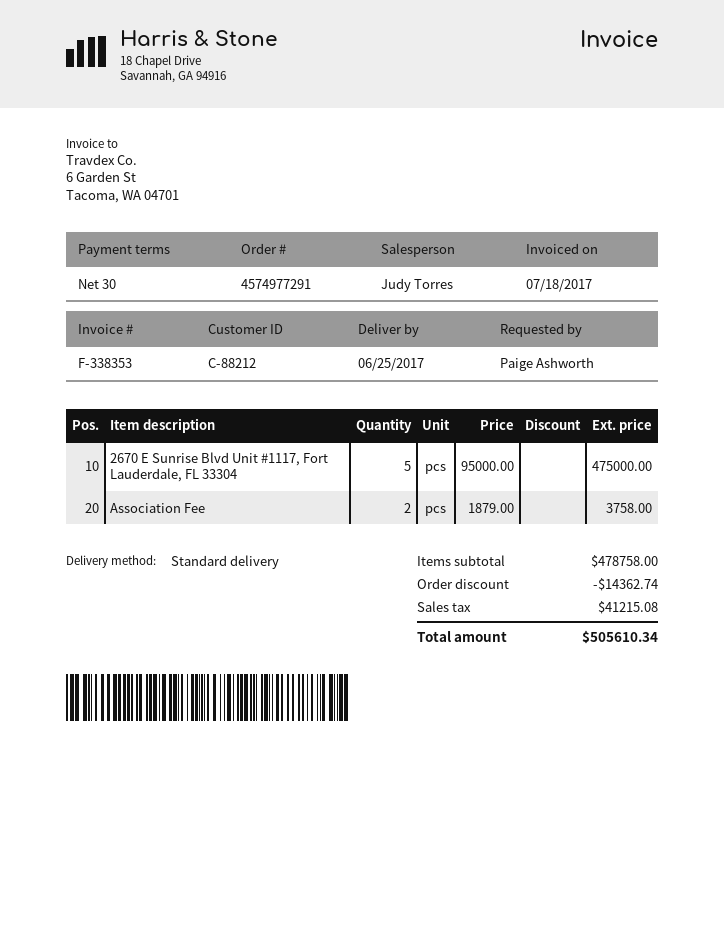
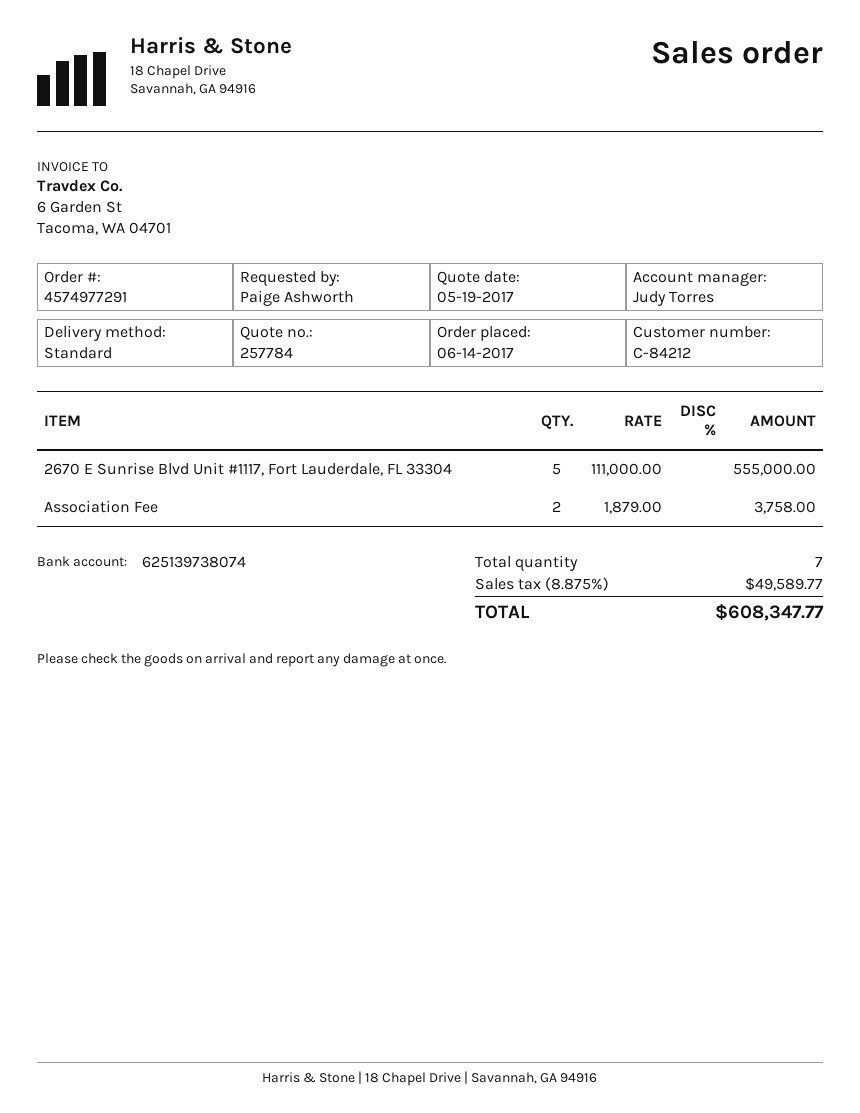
customer number: C-88212 -> C-84212
2670 E Sunrise Blvd Unit #1117, Fort Lauderdale, FL 33304: 5 x 95000.00 = 475000.00 -> 5 x 111000.00 = 555000.00
discount: 14362.74 -> none
tax: 41215.08 -> 49589.77
total: 505610.34 -> 608347.77

